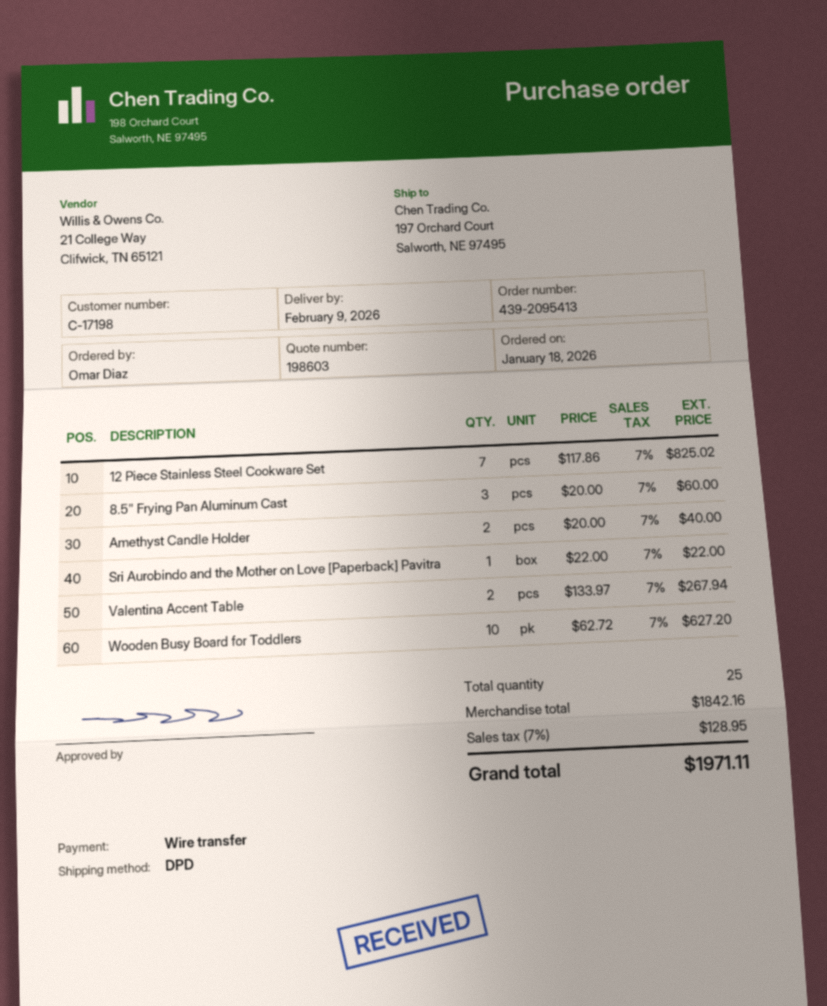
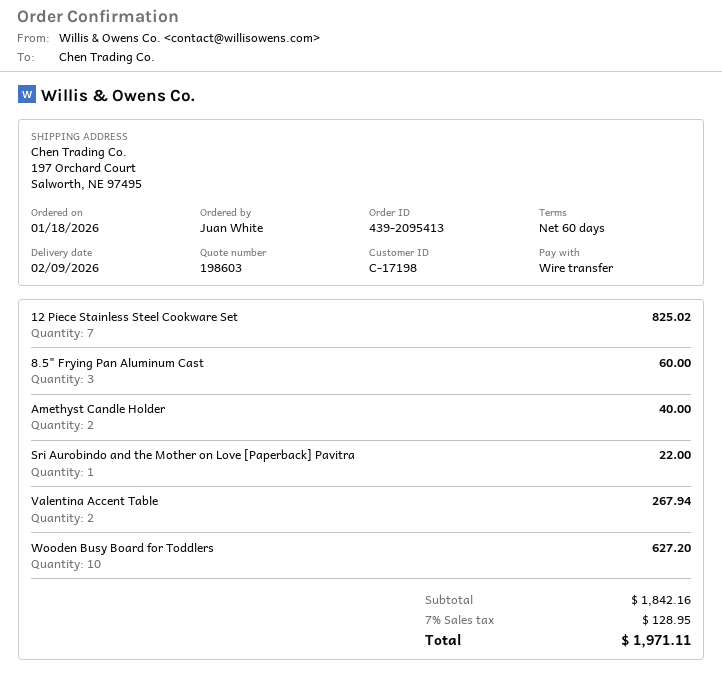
ordered by: Omar Diaz -> Juan White

